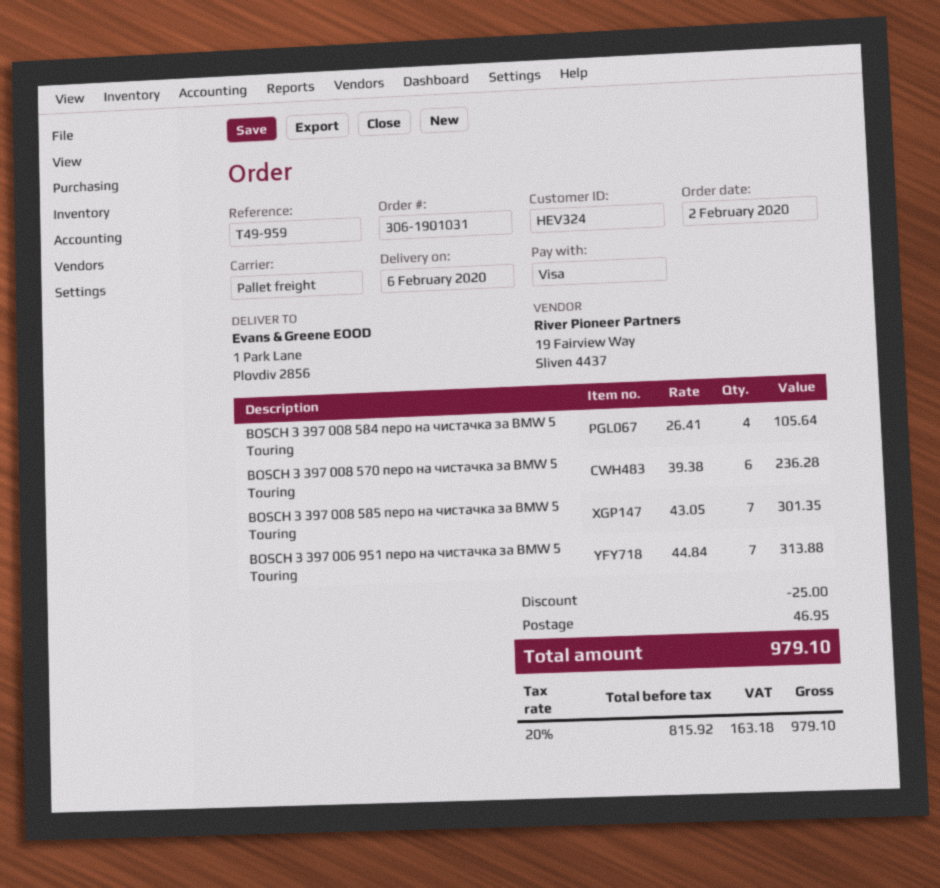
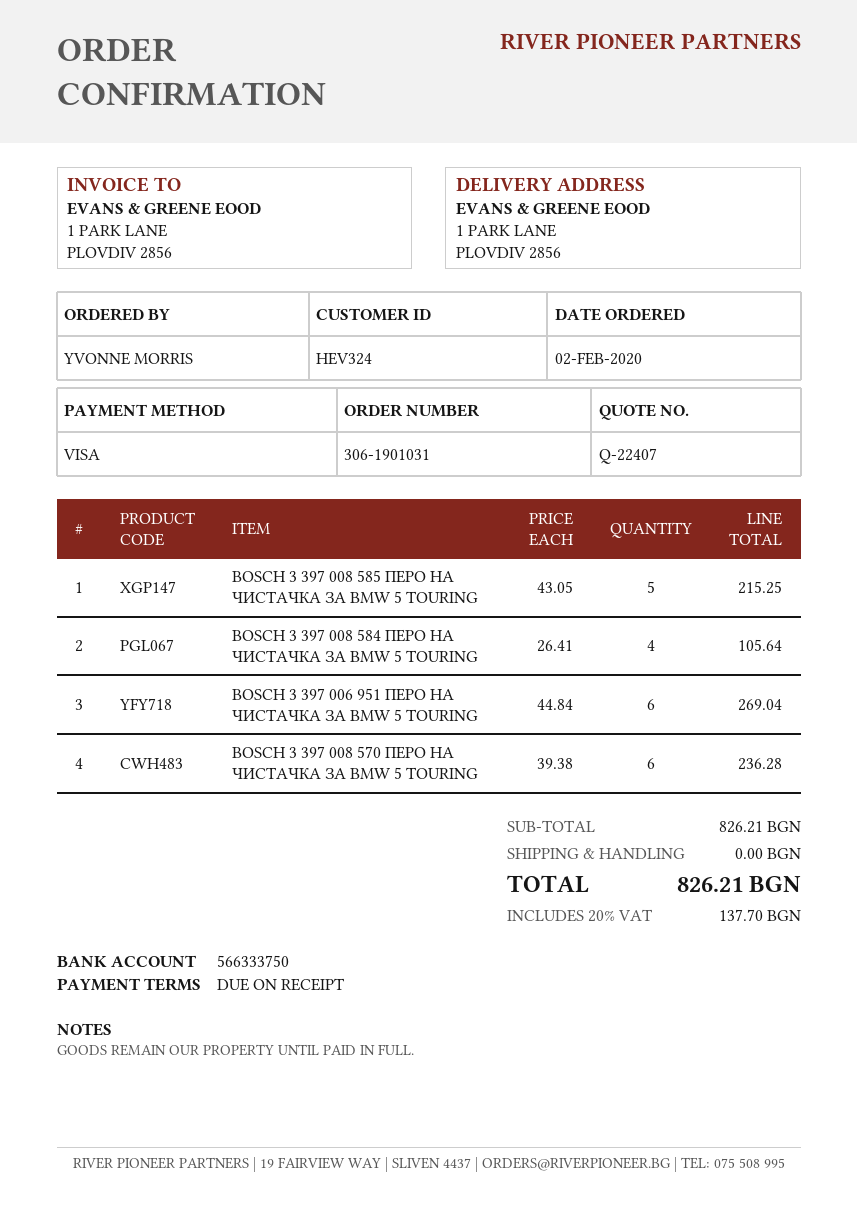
BOSCH 3 397 008 585 перо на чистачка за BMW 5 Touring: 7 x 43.05 = 301.35 -> 5 x 43.05 = 215.25
BOSCH 3 397 006 951 перо на чистачка за BMW 5 Touring: 7 x 44.84 = 313.88 -> 6 x 44.84 = 269.04
discount: 25.00 -> none
shipping: 46.95 -> 0.00
tax: 20% = 163.18 -> 20% = 137.70
total: 979.10 -> 826.21

